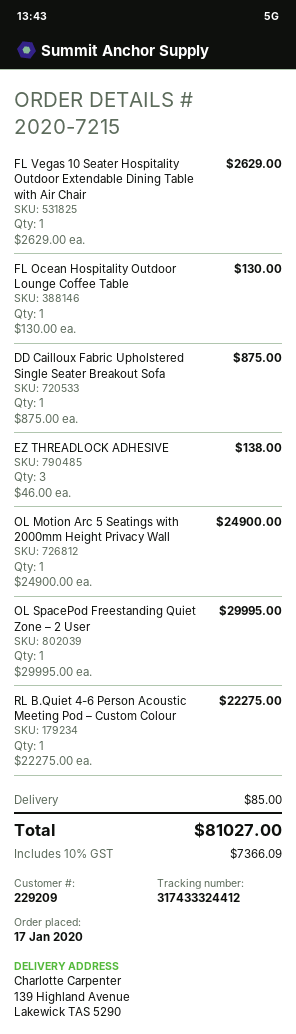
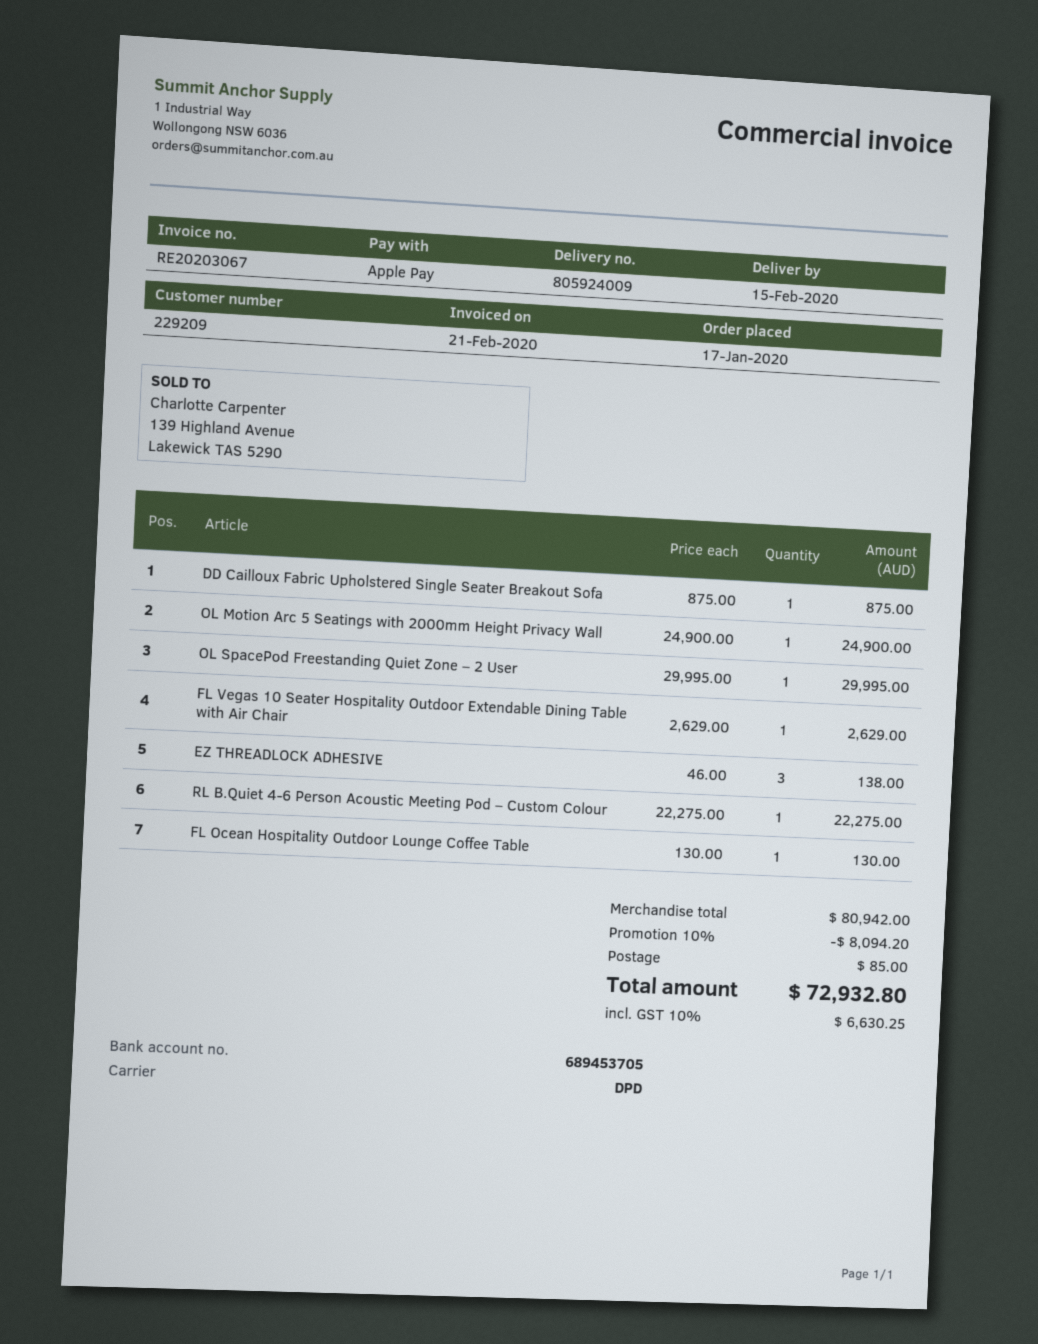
discount: none -> 10% = 8094.20
tax: 10% = 7366.09 -> 10% = 6630.25
total: 81027.00 -> 72932.80

